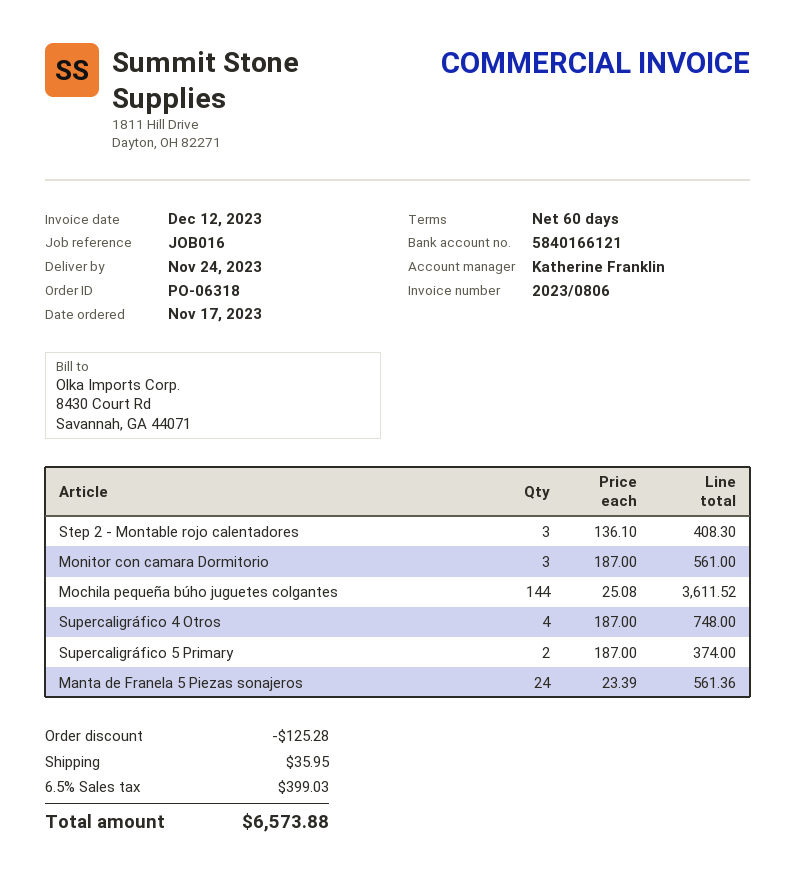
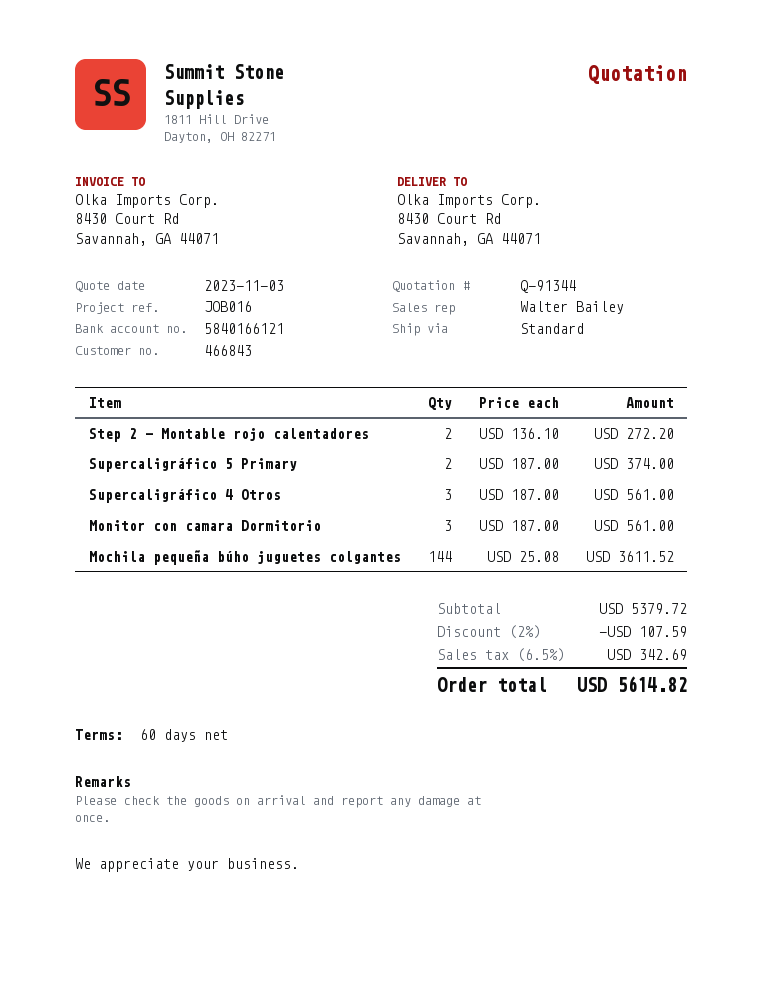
sales rep: Katherine Franklin -> Walter Bailey
Step 2 - Montable rojo calentadores: 3 x 136.10 = 408.30 -> 2 x 136.10 = 272.20
Supercaligráfico 4 Otros: 4 x 187.00 = 748.00 -> 3 x 187.00 = 561.00
Manta de Franela 5 Piezas sonajeros: 24 x 23.39 = 561.36 -> none
discount: 125.28 -> 107.59
shipping: 35.95 -> none
tax: 6.5% = 399.03 -> 6.5% = 342.69
total: 6573.88 -> 5614.82

